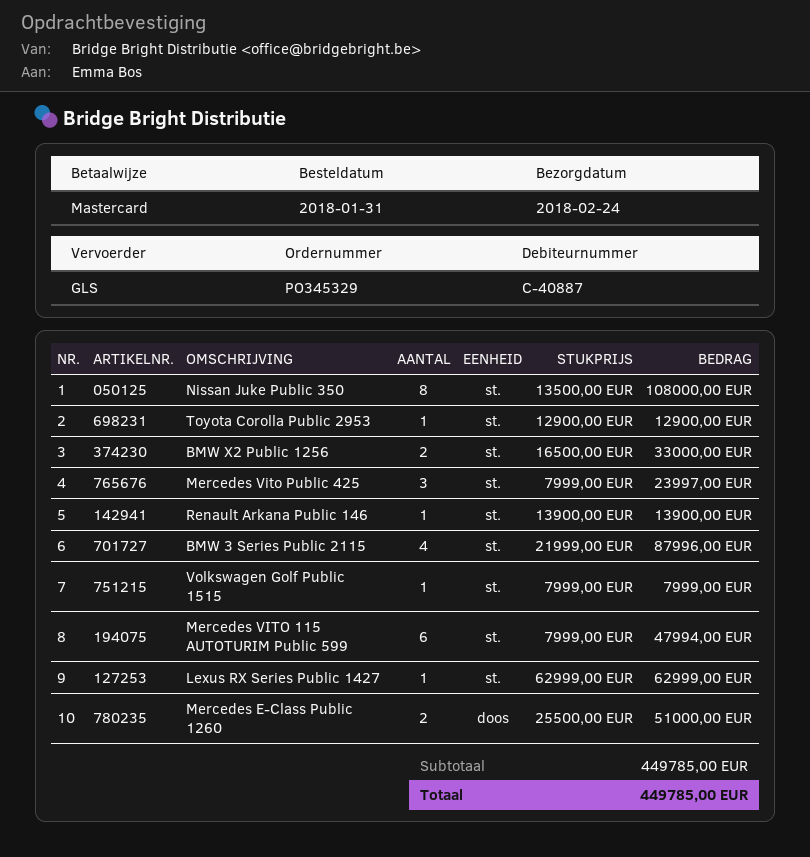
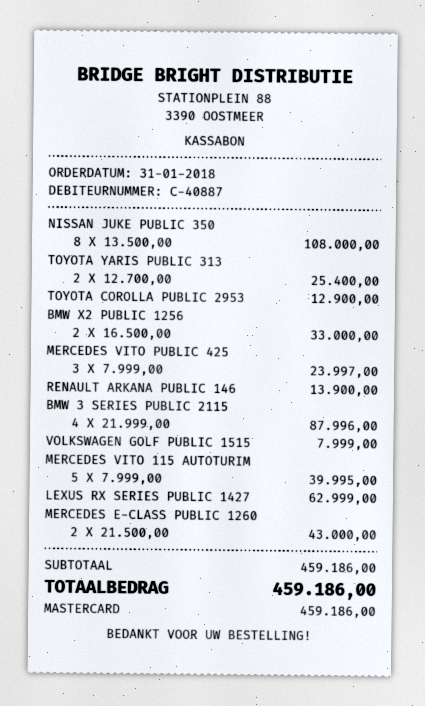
Mercedes VITO 115 AUTOTURIM Public 599: 6 x 7999.00 = 47994.00 -> 5 x 7999.00 = 39995.00
Mercedes E-Class Public 1260: 2 x 25500.00 = 51000.00 -> 2 x 21500.00 = 43000.00
TOYOTA YARIS PUBLIC 313: none -> 2 x 12700.00 = 25400.00
subtotal: 449785.00 -> 459186.00
total: 449785.00 -> 459186.00

